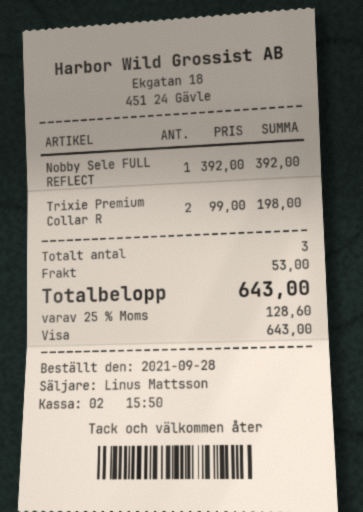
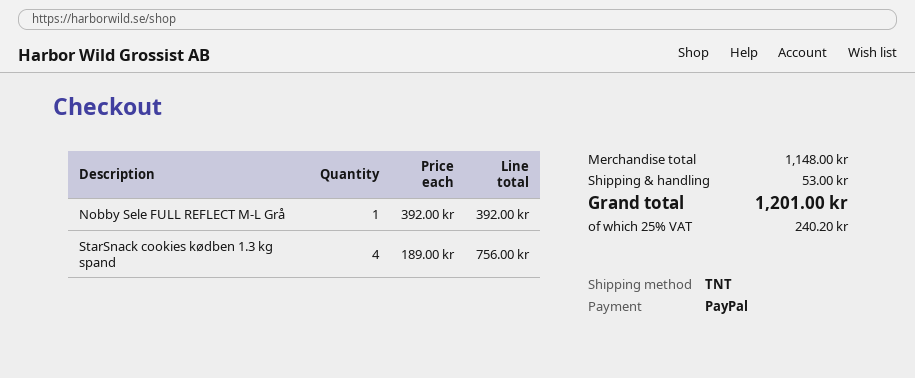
payment method: Visa -> PayPal
Trixie Premium Collar R: 2 x 99.00 = 198.00 -> none
StarSnack cookies kødben 1.3 kg spand: none -> 4 x 189.00 = 756.00
tax: 25% = 128.60 -> 25% = 240.20
total: 643.00 -> 1201.00

